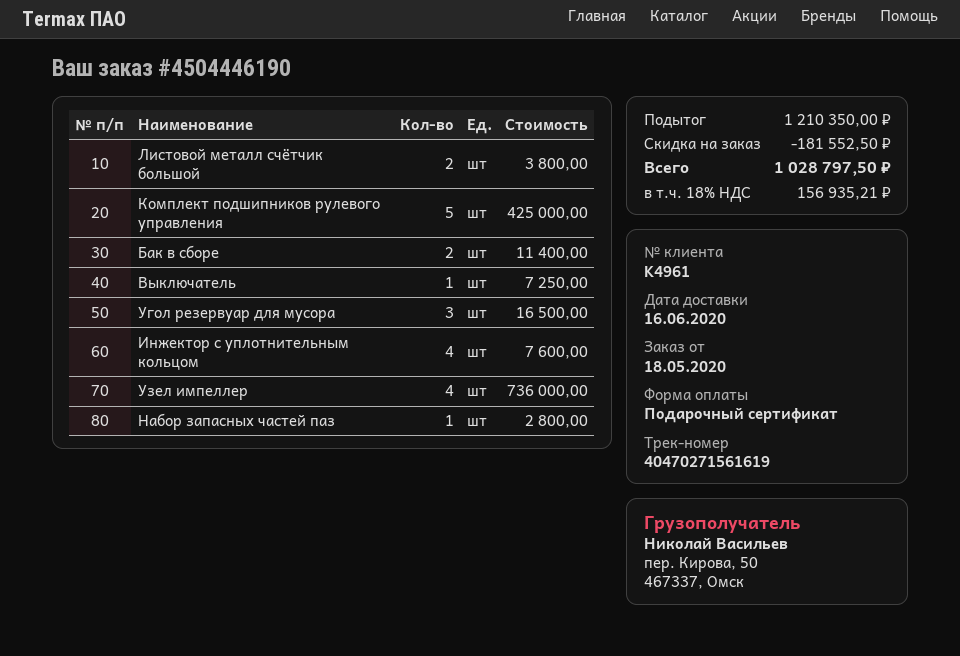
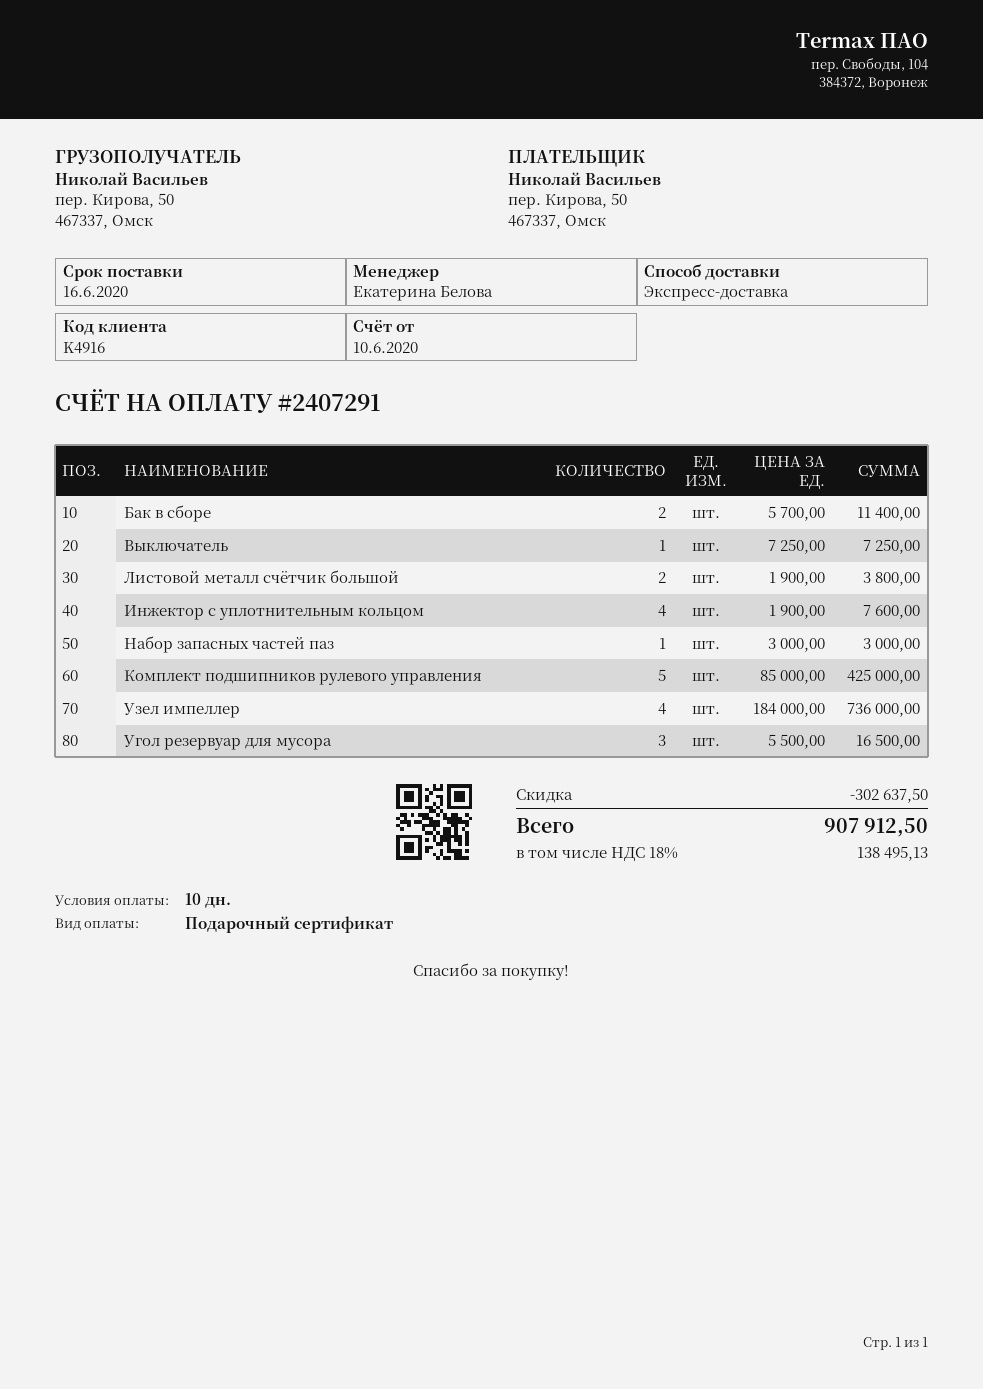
customer number: K4961 -> K4916
Набор запасных частей паз: 1 for 2800.00 -> 1 for 3000.00
discount: 181552.50 -> 302637.50
tax: 18% = 156935.21 -> 18% = 138495.13
total: 1028797.50 -> 907912.50

